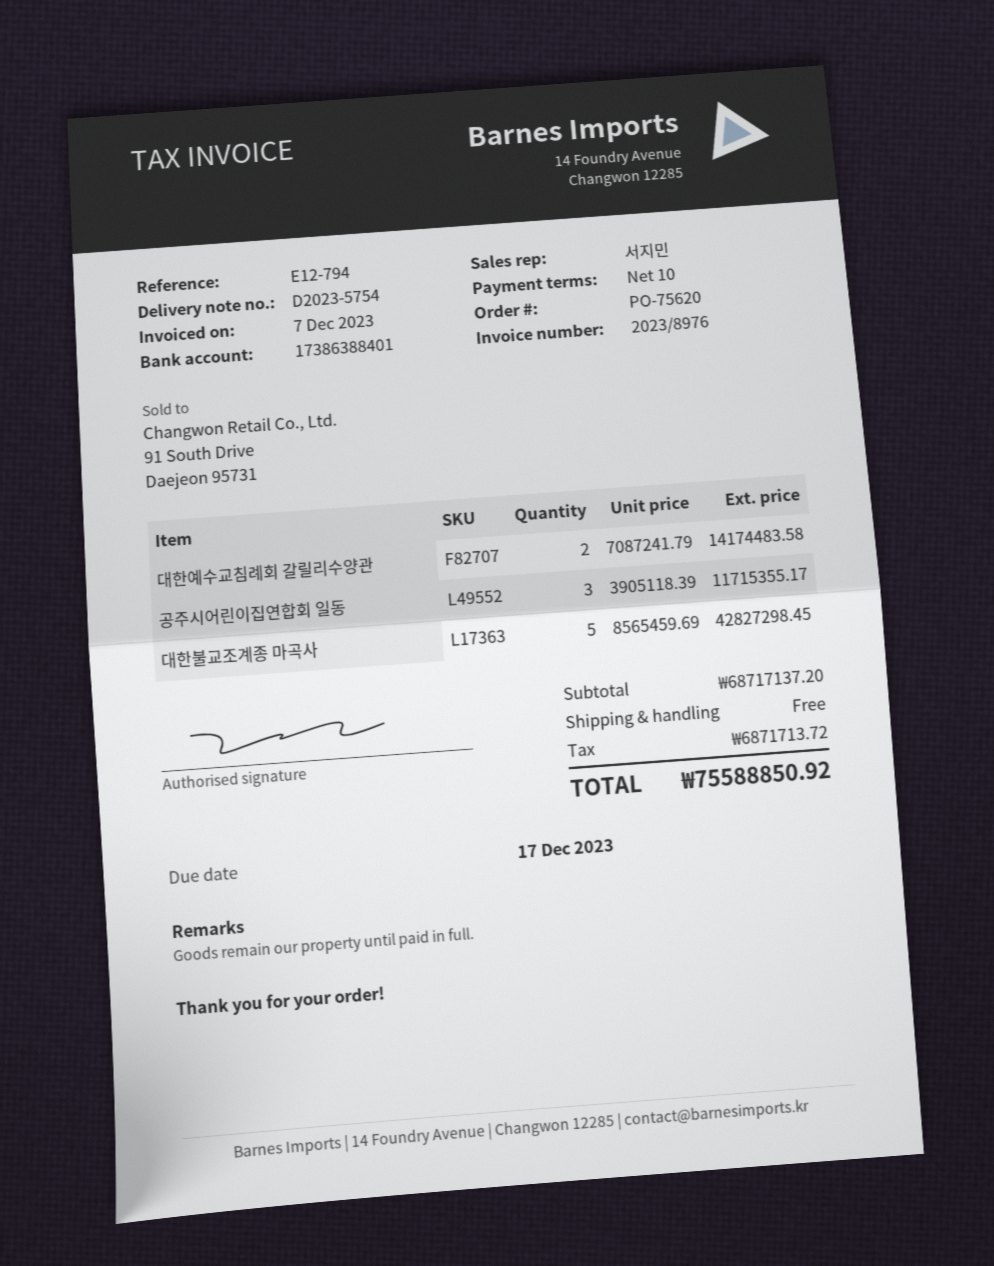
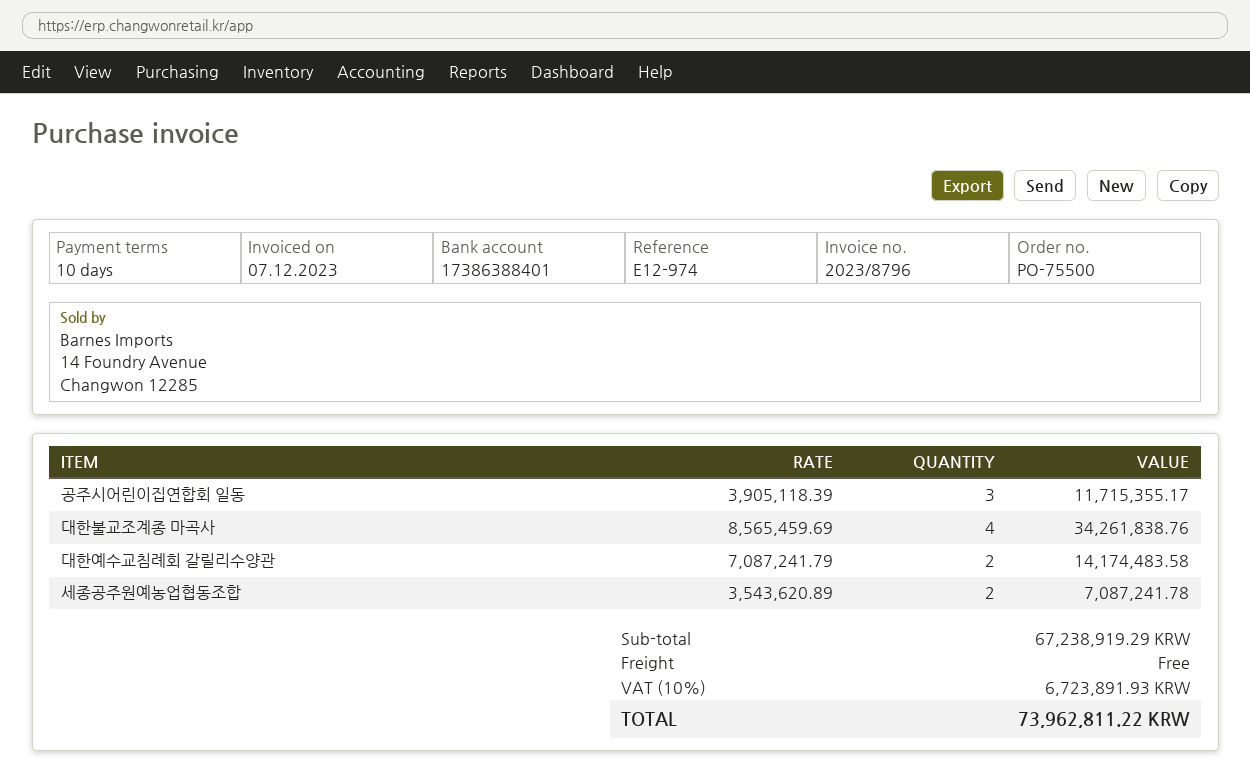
order number: PO-75620 -> PO-75500
invoice number: 2023/8976 -> 2023/8796
reference: E12-794 -> E12-974
대한불교조계종 마곡사: 5 x 8565459.69 = 42827298.45 -> 4 x 8565459.69 = 34261838.76
세종공주원예농업협동조합: none -> 2 x 3543620.89 = 7087241.78
subtotal: 68717137.20 -> 67238919.29
tax: 6871713.72 -> 6723891.93
total: 75588850.92 -> 73962811.22

